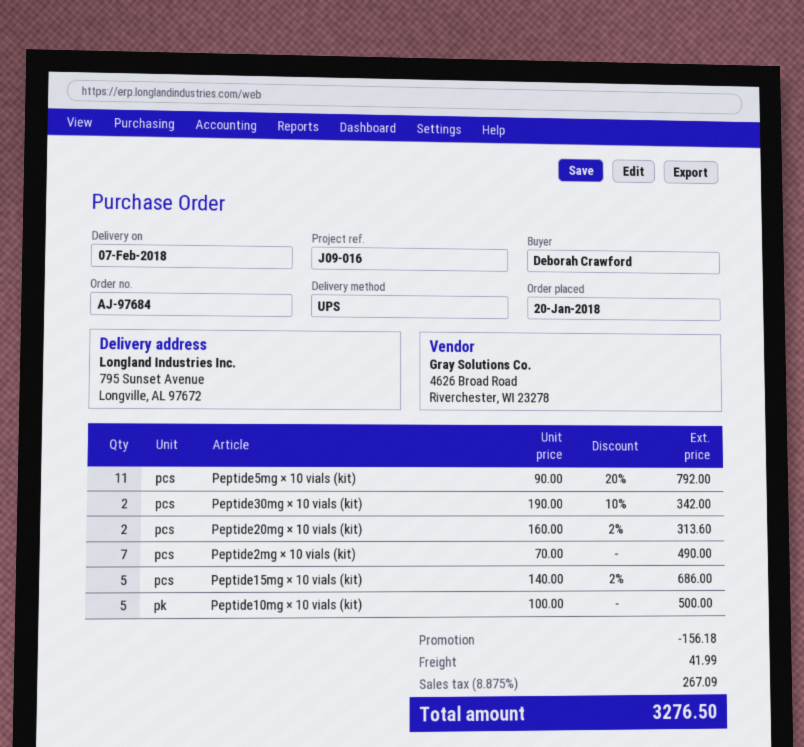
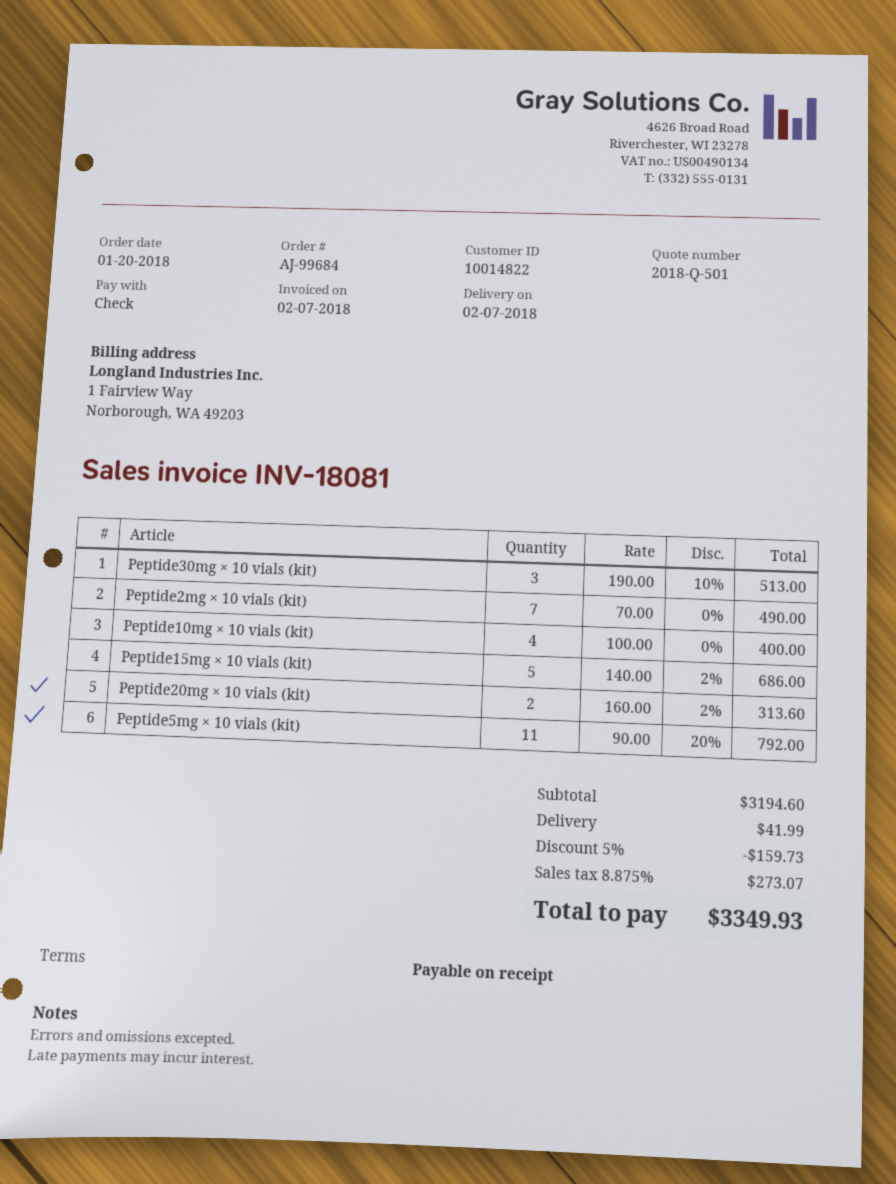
order number: AJ-97684 -> AJ-99684
Peptide30mg × 10 vials (kit): 2 x 190.00 - 10% = 342.00 -> 3 x 190.00 - 10% = 513.00
Peptide10mg × 10 vials (kit): 5 x 100.00 = 500.00 -> 4 x 100.00 = 400.00
discount: 156.18 -> 159.73
tax: 8.875% = 267.09 -> 8.875% = 273.07
total: 3276.50 -> 3349.93

